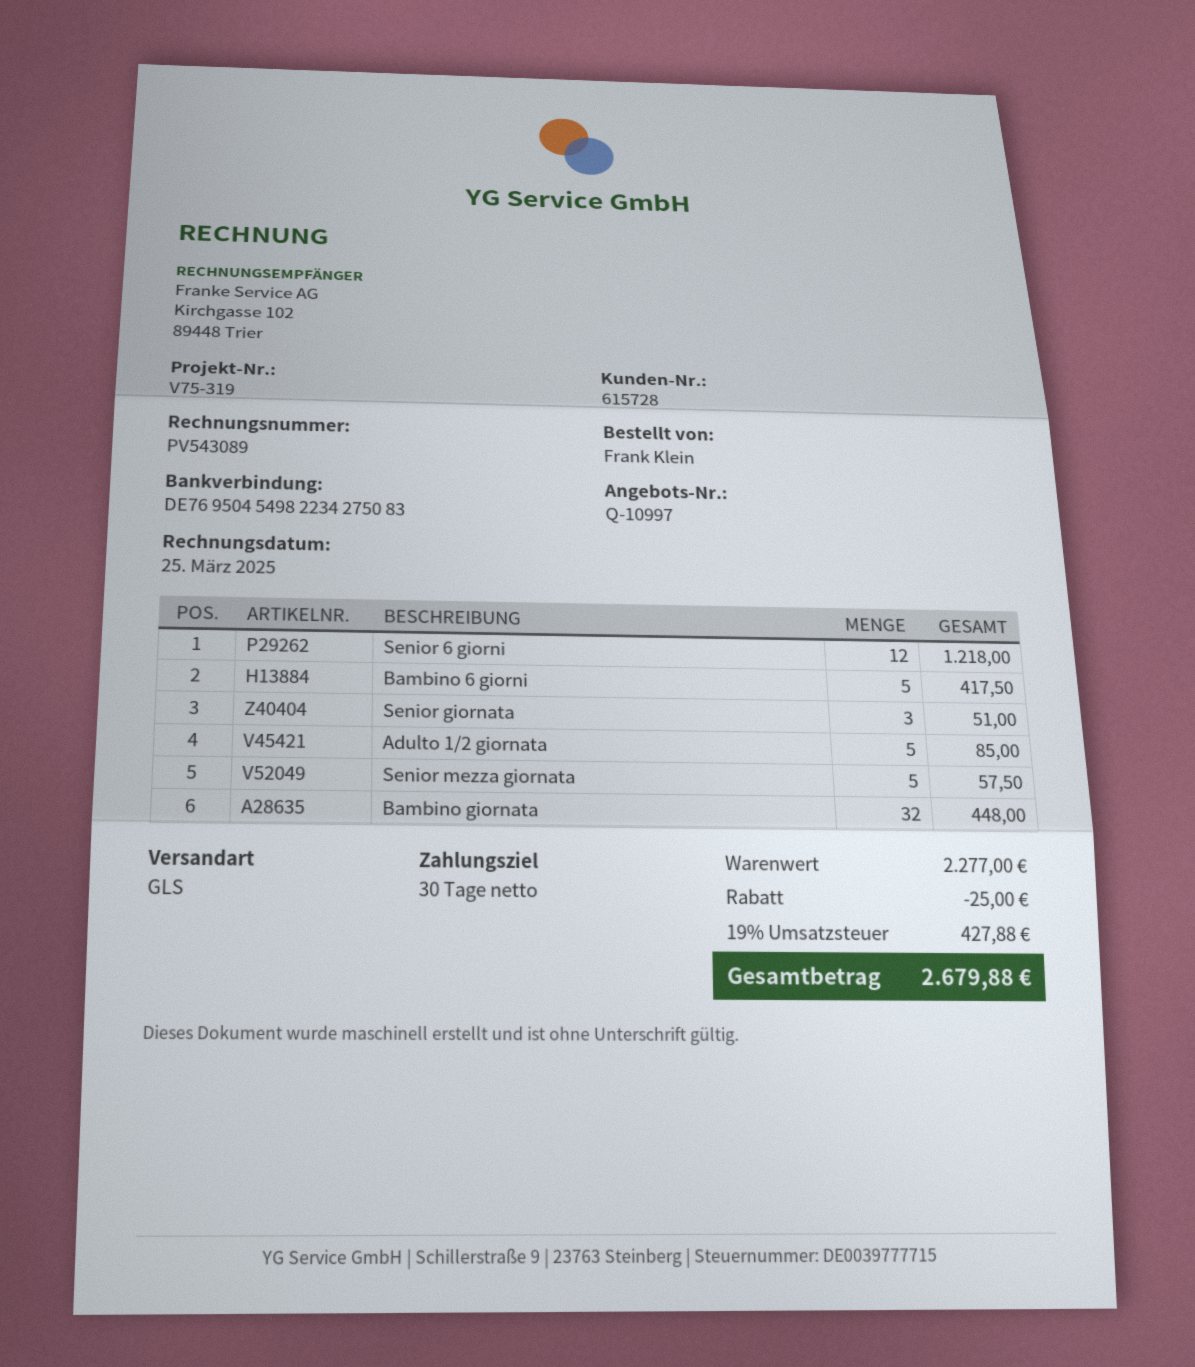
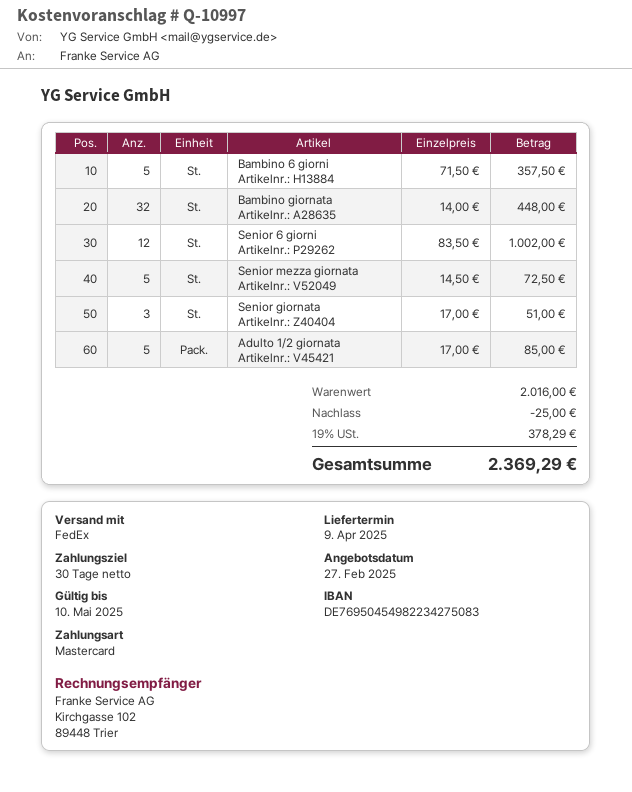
shipping method: GLS -> FedEx
Senior 6 giorni: 12 for 1218.00 -> 12 for 1002.00
Bambino 6 giorni: 5 for 417.50 -> 5 for 357.50
Senior mezza giornata: 5 for 57.50 -> 5 for 72.50
subtotal: 2277.00 -> 2016.00
tax: 19% = 427.88 -> 19% = 378.29
total: 2679.88 -> 2369.29

